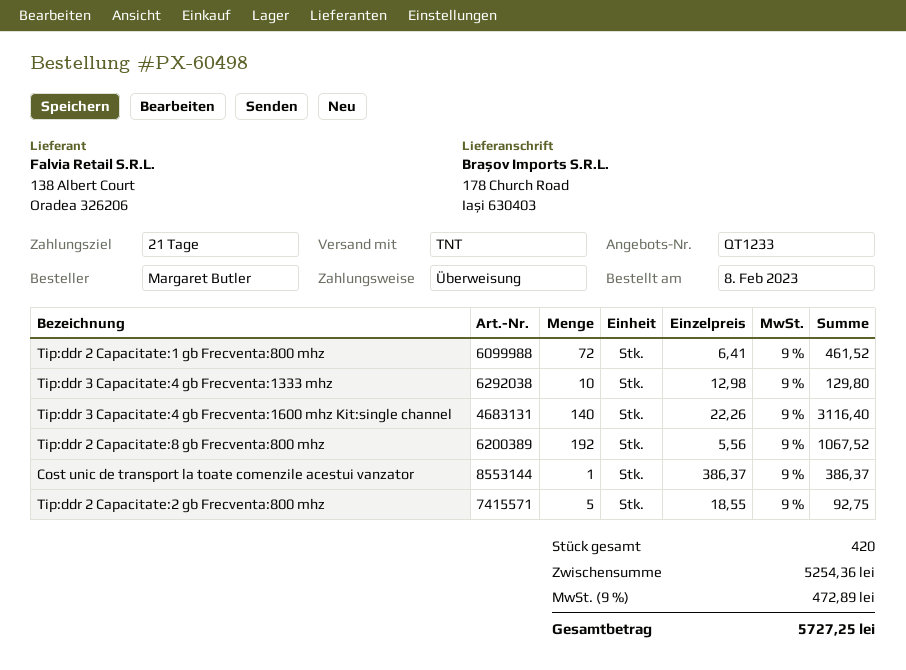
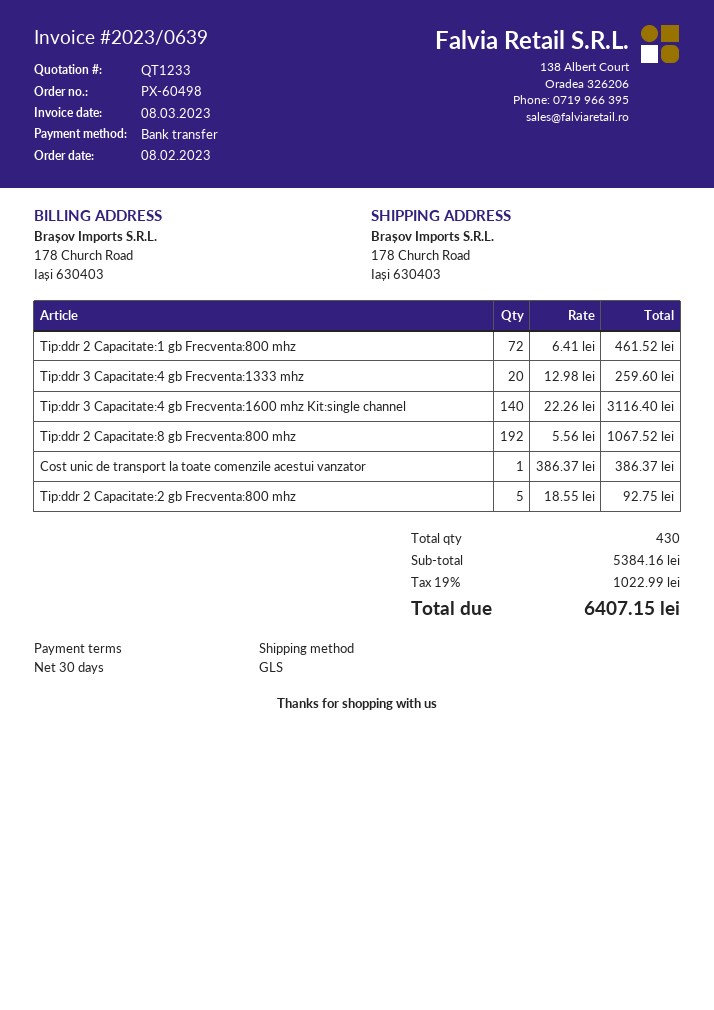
payment terms: 21 days -> 30 days
shipping method: TNT -> GLS
Tip:ddr 3 Capacitate:4 gb Frecventa:1333 mhz: 10 x 12.98 = 129.80 -> 20 x 12.98 = 259.60
total quantity: 420 -> 430
subtotal: 5254.36 -> 5384.16
tax: 9% = 472.89 -> 19% = 1022.99
total: 5727.25 -> 6407.15

